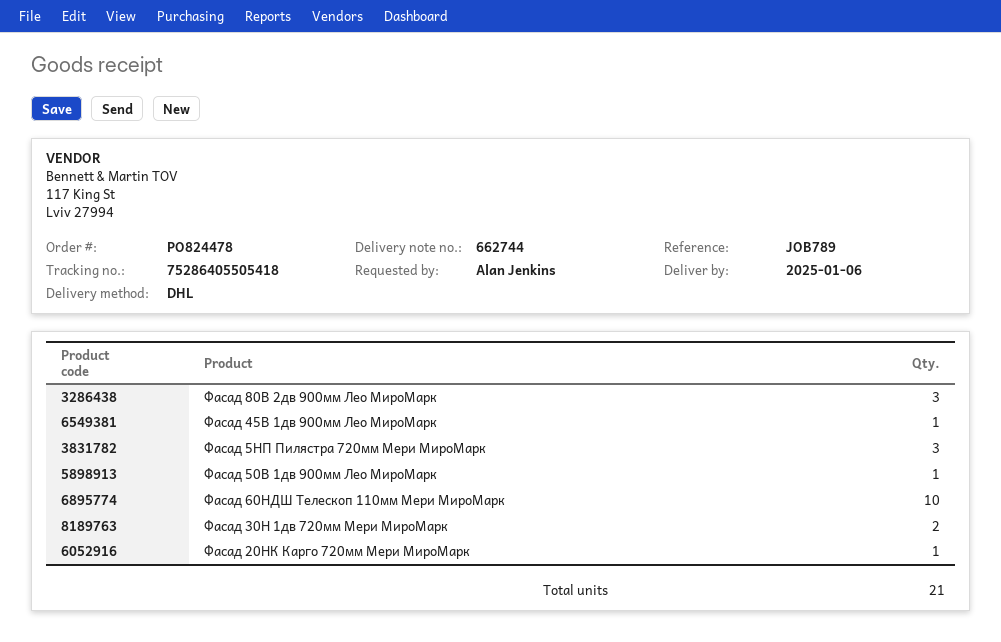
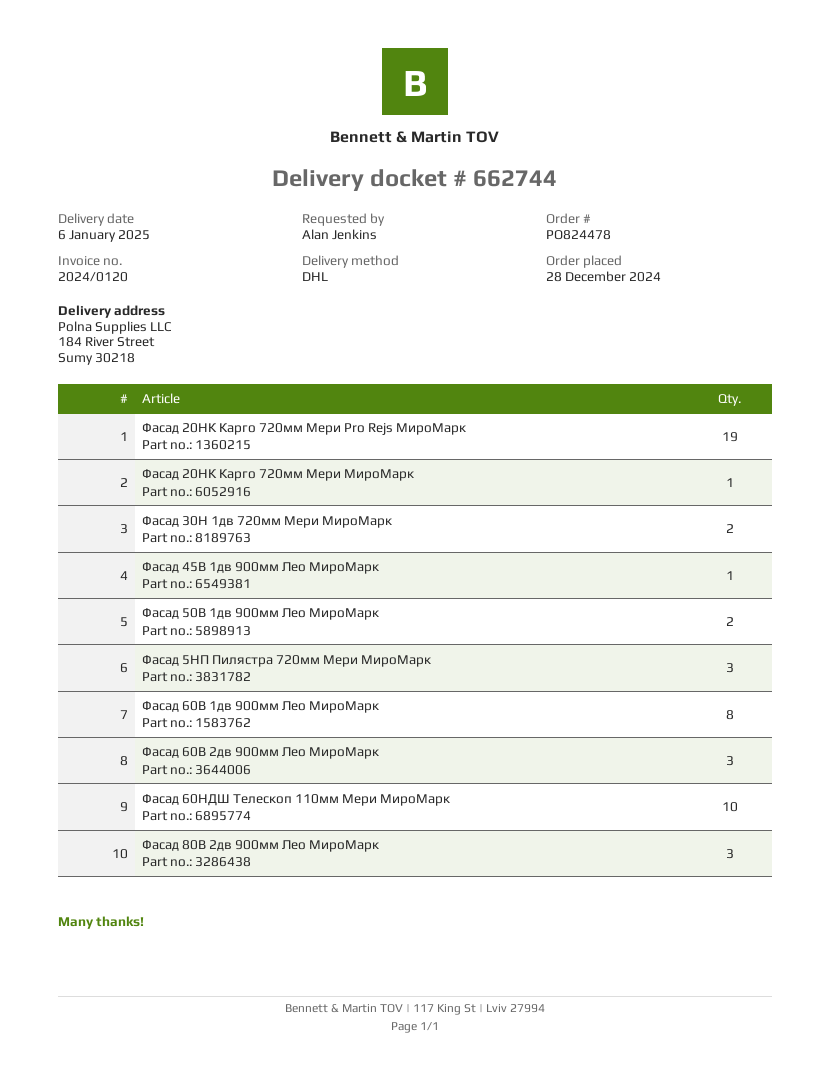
Фасад 50В 1дв 900мм Лео МироМарк: 1 -> 2
Фасад 20НК Карго 720мм Мери Pro Rejs МироМарк: none -> 19
Фасад 60В 1дв 900мм Лео МироМарк: none -> 8
Фасад 60В 2дв 900мм Лео МироМарк: none -> 3

